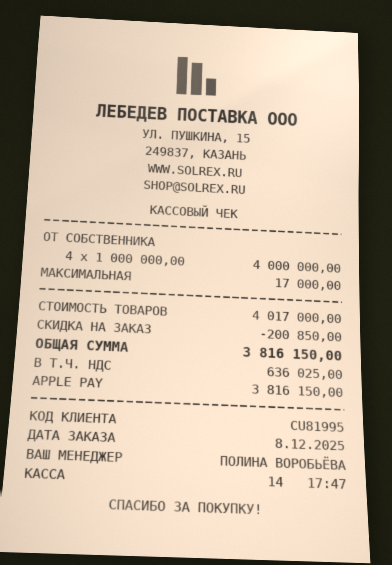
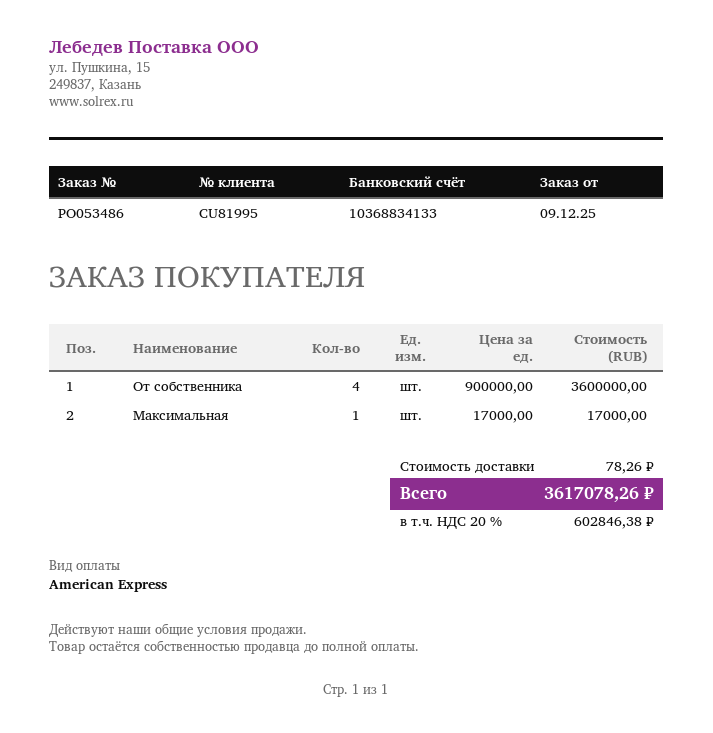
order date: 2025-12-08 -> 2025-12-09
payment method: Apple Pay -> American Express
ОТ СОБСТВЕННИКА: 4 x 1000000.00 = 4000000.00 -> 4 x 900000.00 = 3600000.00
discount: 200850.00 -> none
shipping: none -> 78.26
tax: 636025.00 -> 602846.38
total: 3816150.00 -> 3617078.26

